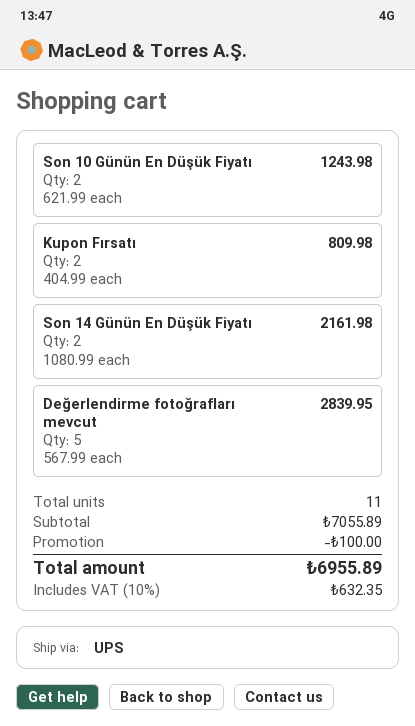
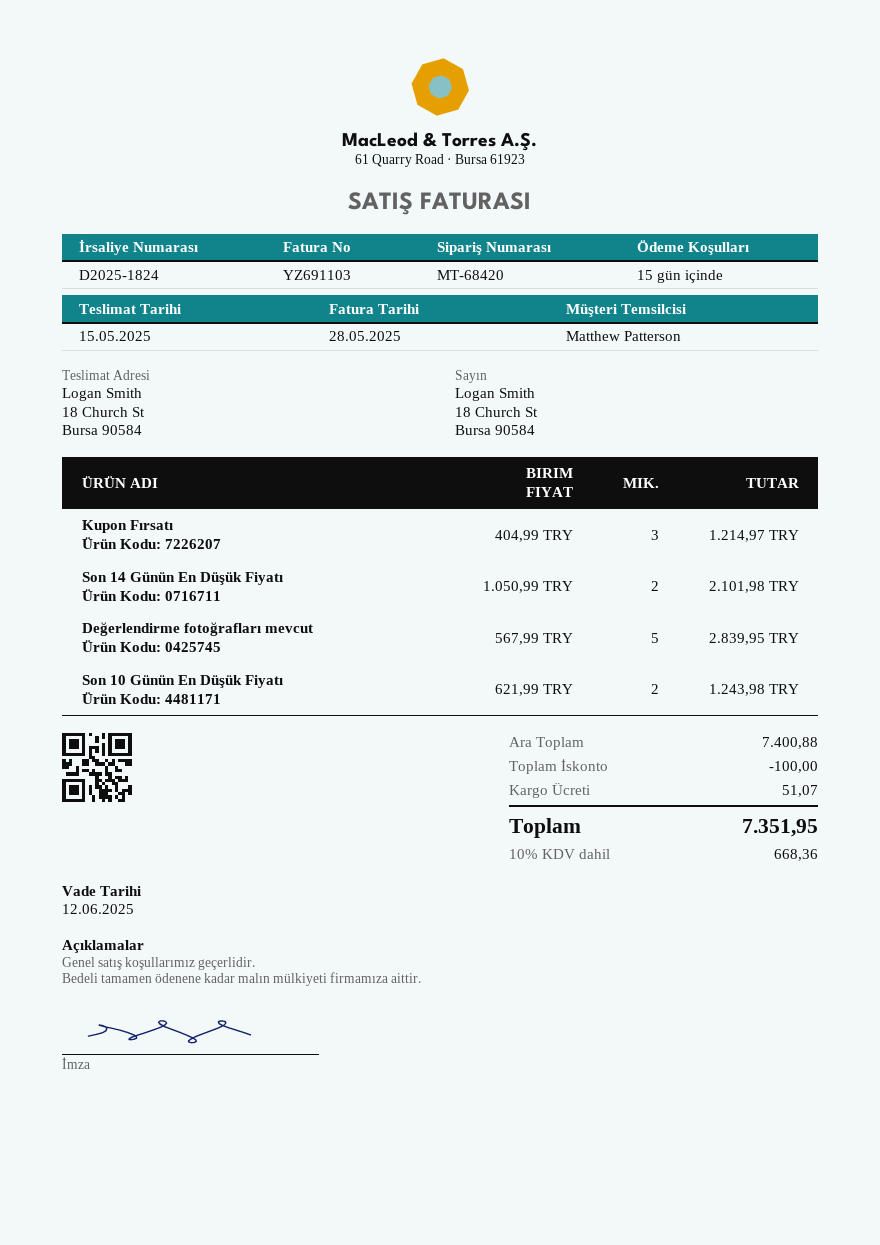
Kupon Fırsatı: 2 x 404.99 = 809.98 -> 3 x 404.99 = 1214.97
Son 14 Günün En Düşük Fiyatı: 2 x 1080.99 = 2161.98 -> 2 x 1050.99 = 2101.98
subtotal: 7055.89 -> 7400.88
shipping: none -> 51.07
tax: 10% = 632.35 -> 10% = 668.36
total: 6955.89 -> 7351.95

